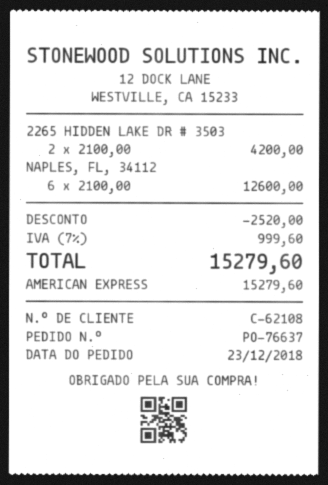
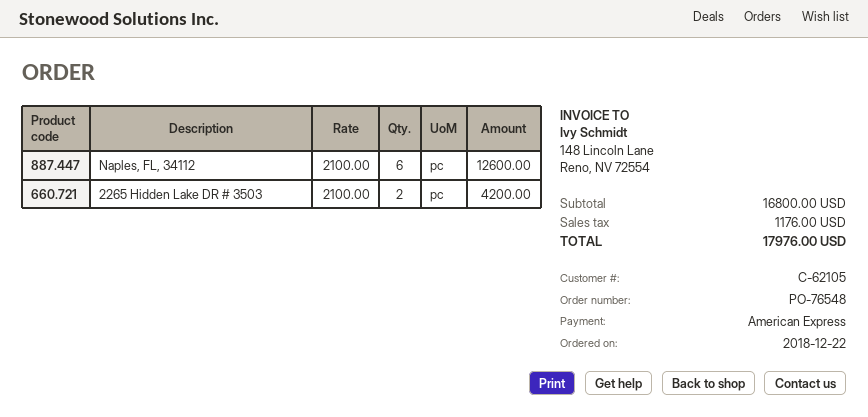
order number: PO-76637 -> PO-76548
order date: 2018-12-23 -> 2018-12-22
customer number: C-62108 -> C-62105
discount: 2520.00 -> none
tax: 999.60 -> 1176.00
total: 15279.60 -> 17976.00

